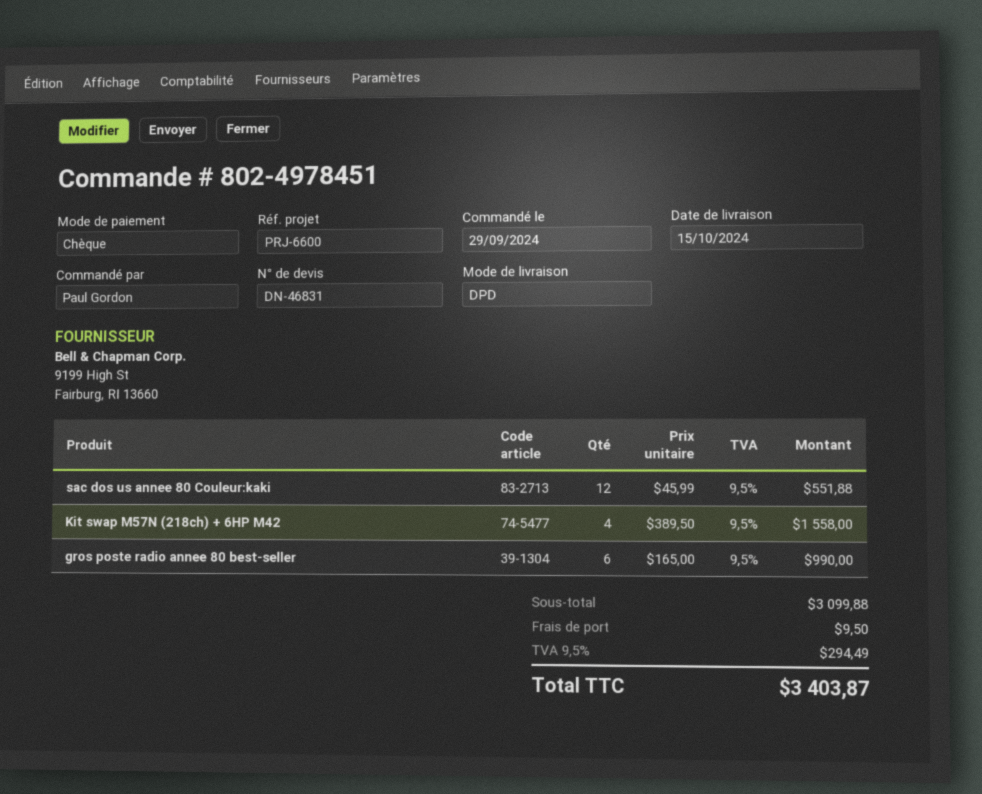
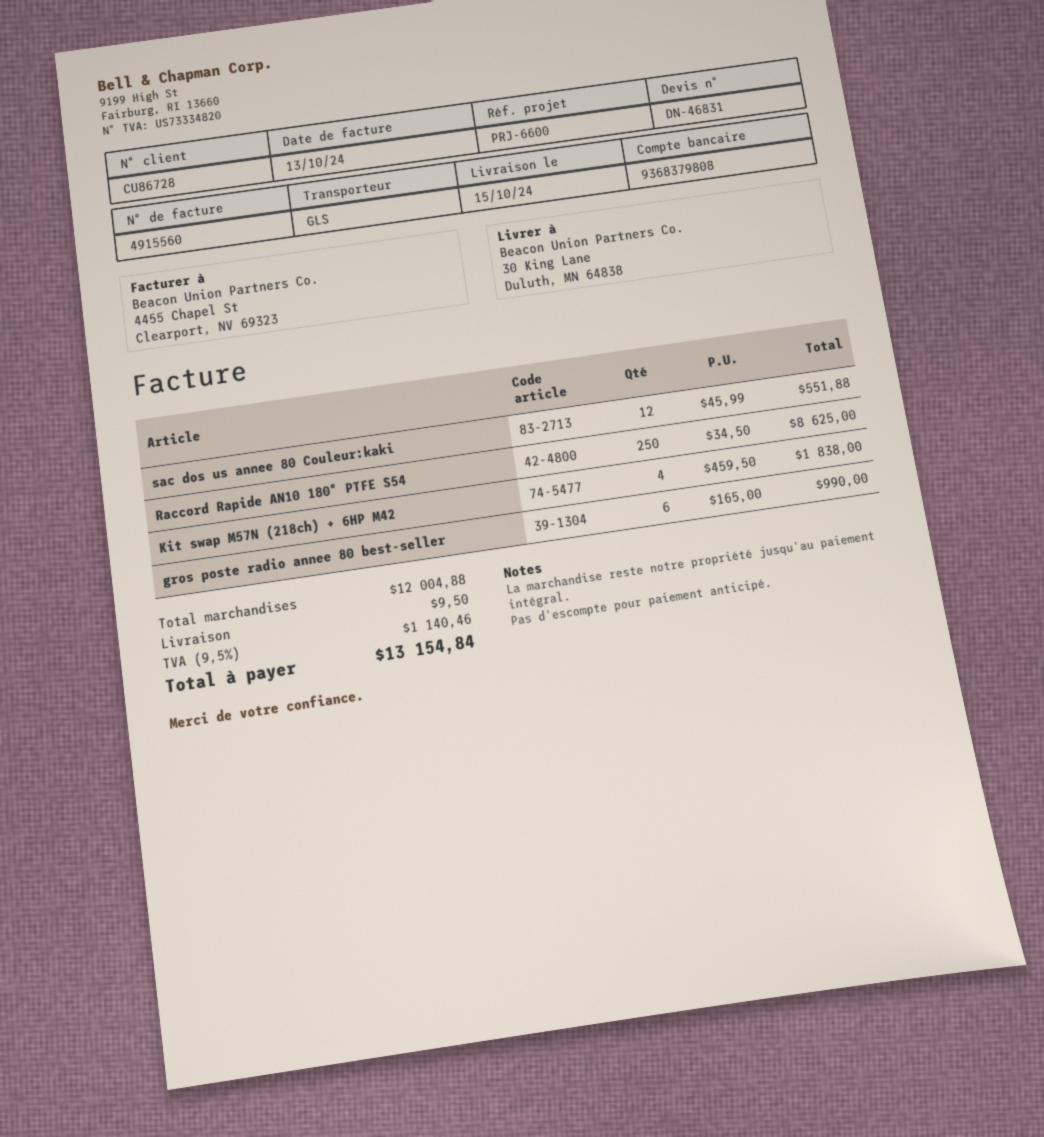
shipping method: DPD -> GLS
Kit swap M57N (218ch) + 6HP M42: 4 x 389.50 = 1558.00 -> 4 x 459.50 = 1838.00
Raccord Rapide AN10 180° PTFE S54: none -> 250 x 34.50 = 8625.00
subtotal: 3099.88 -> 12004.88
tax: 9.5% = 294.49 -> 9.5% = 1140.46
total: 3403.87 -> 13154.84

